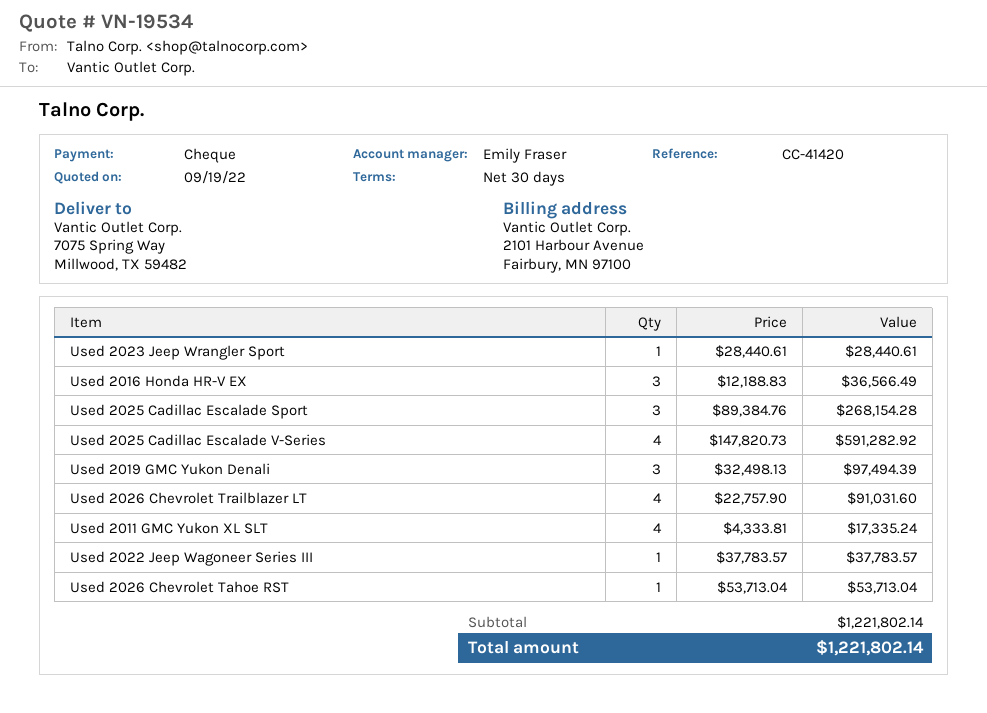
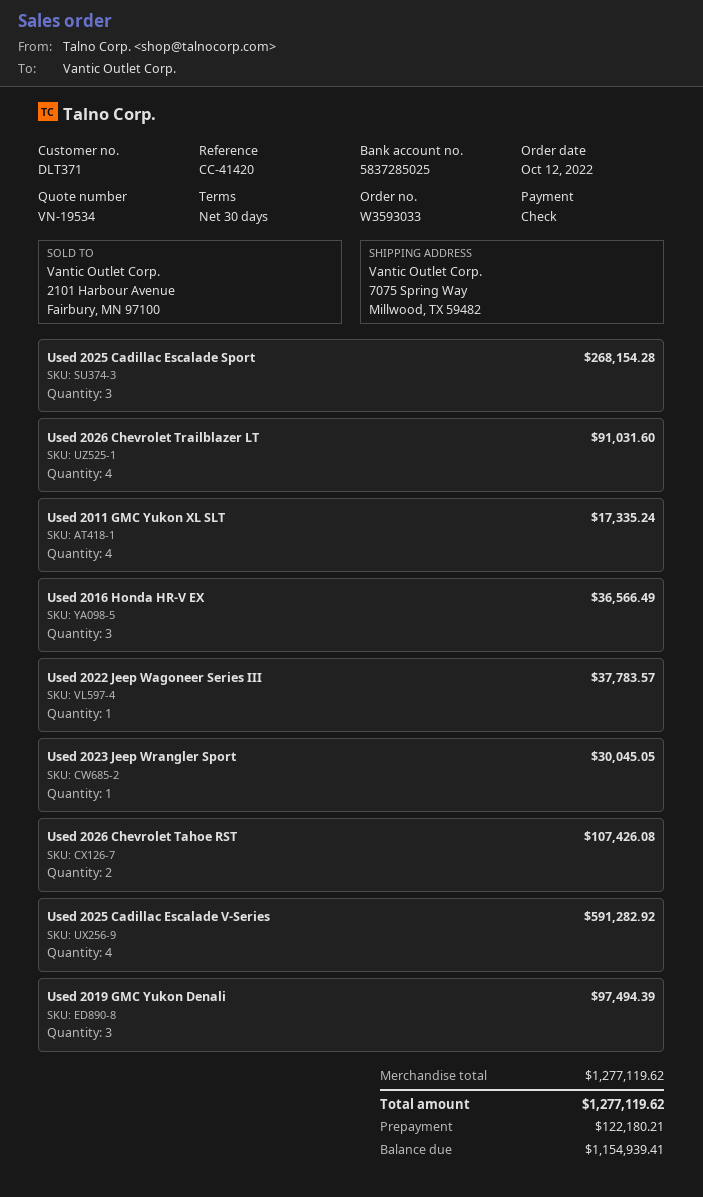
Used 2023 Jeep Wrangler Sport: 1 for 28440.61 -> 1 for 30045.05
Used 2026 Chevrolet Tahoe RST: 1 for 53713.04 -> 2 for 107426.08
subtotal: 1221802.14 -> 1277119.62
total: 1221802.14 -> 1277119.62

